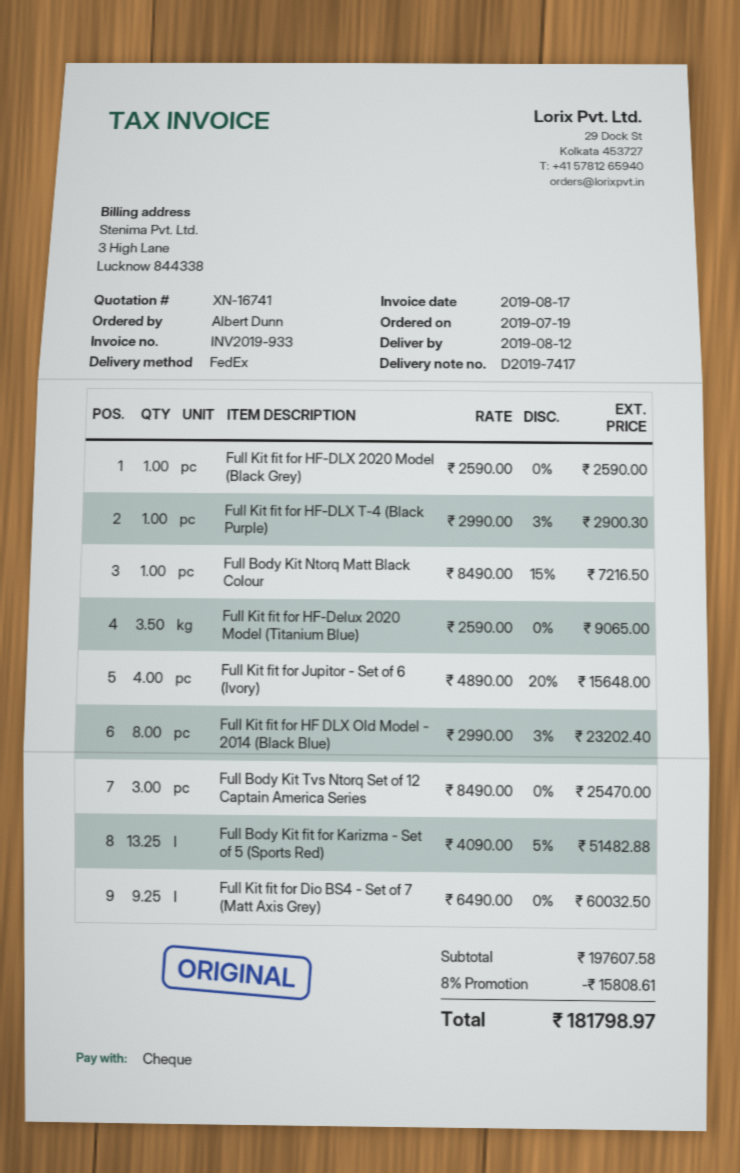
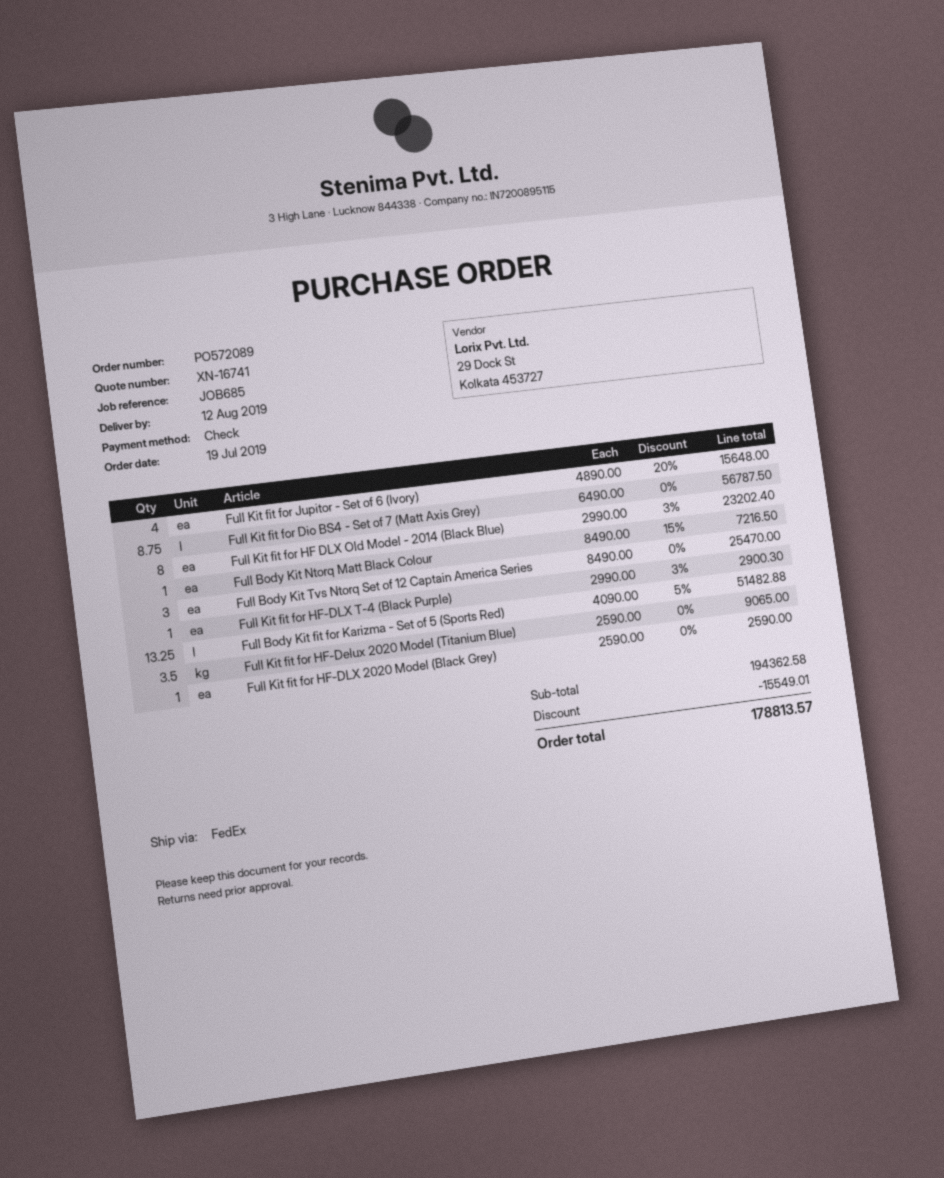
Full Kit fit for Dio BS4 - Set of 7 (Matt Axis Grey): 9.25 x 6490.00 = 60032.50 -> 8.75 x 6490.00 = 56787.50
subtotal: 197607.58 -> 194362.58
discount: 15808.61 -> 15549.01
total: 181798.97 -> 178813.57

